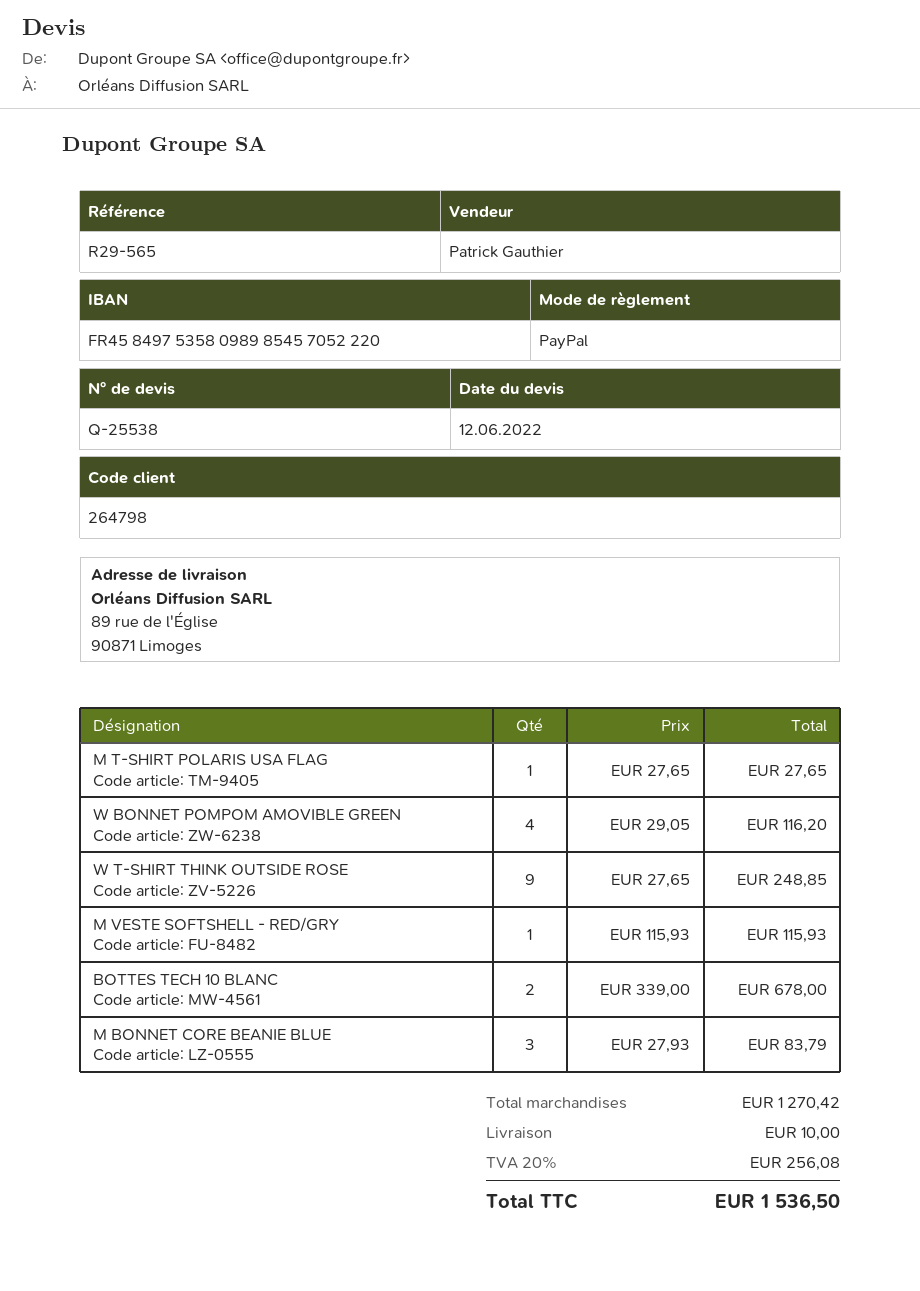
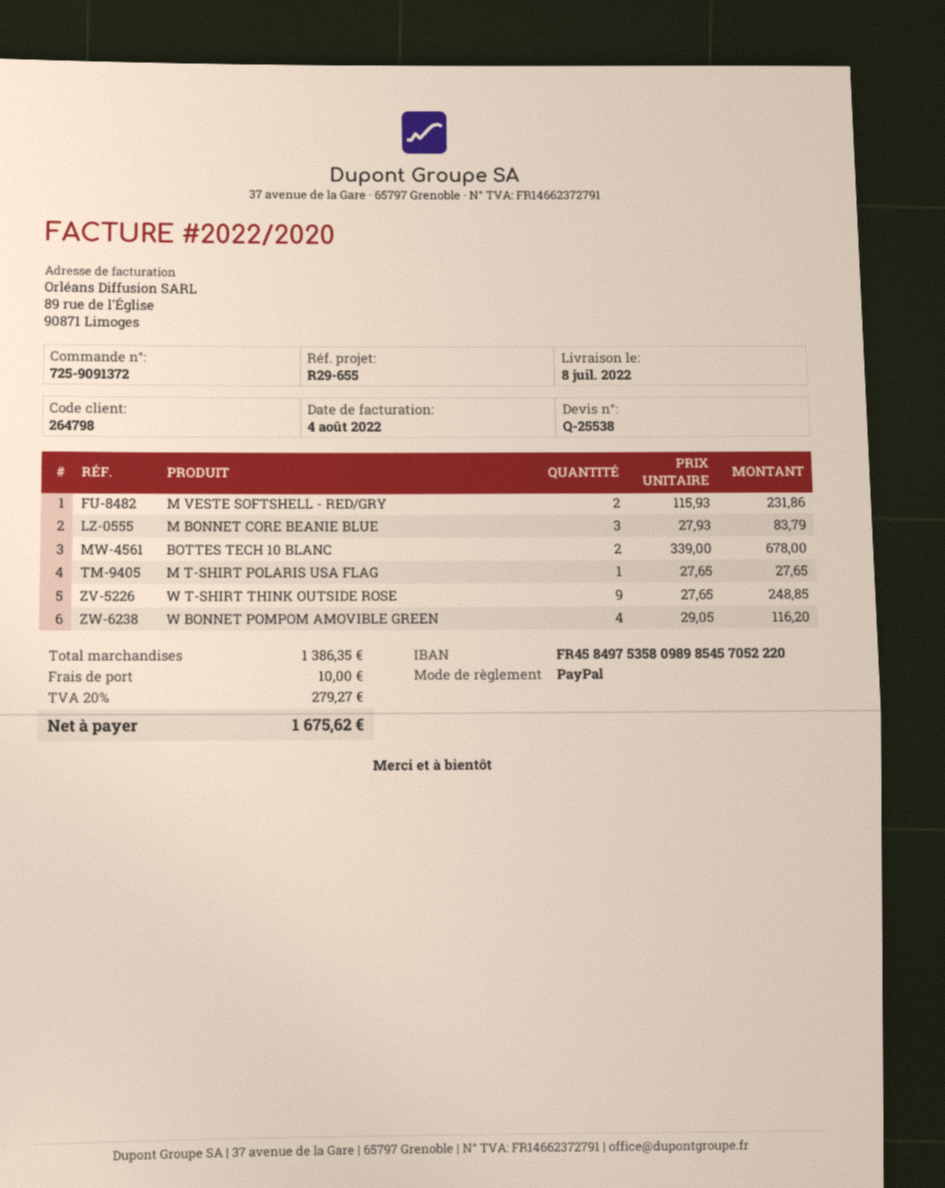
reference: R29-565 -> R29-655
M VESTE SOFTSHELL - RED/GRY: 1 x 115.93 = 115.93 -> 2 x 115.93 = 231.86
subtotal: 1270.42 -> 1386.35
tax: 20% = 256.08 -> 20% = 279.27
total: 1536.50 -> 1675.62

